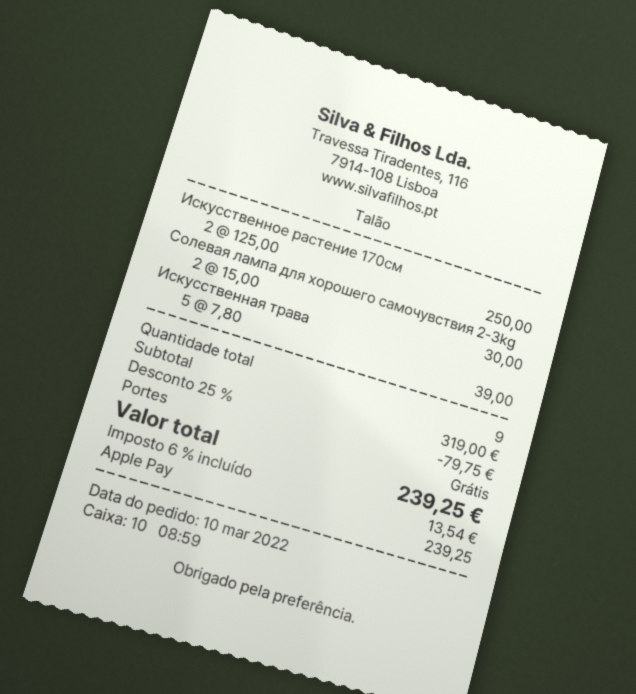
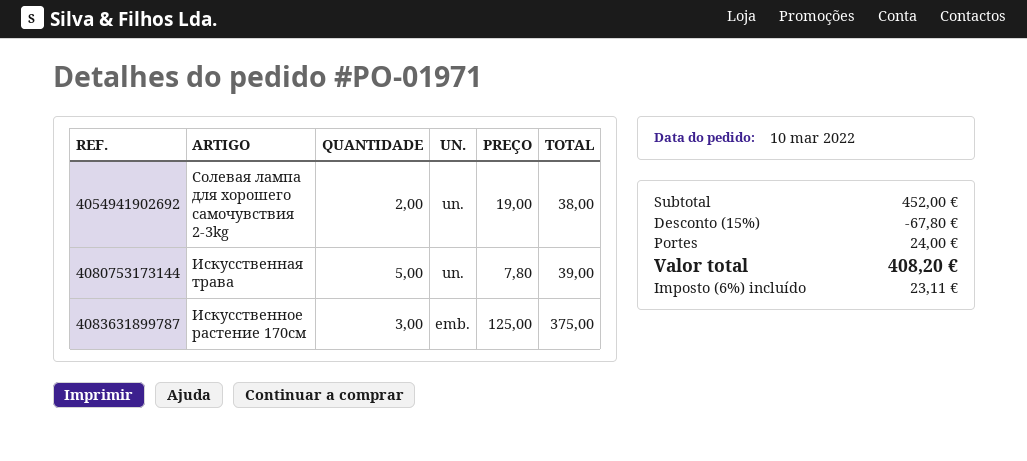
Искусственное растение 170см: 2 x 125.00 = 250.00 -> 3 x 125.00 = 375.00
Солевая лампа для хорошего самочувствия 2-3kg: 2 x 15.00 = 30.00 -> 2 x 19.00 = 38.00
subtotal: 319.00 -> 452.00
discount: 25% = 79.75 -> 15% = 67.80
shipping: 0.00 -> 24.00
tax: 6% = 13.54 -> 6% = 23.11
total: 239.25 -> 408.20

